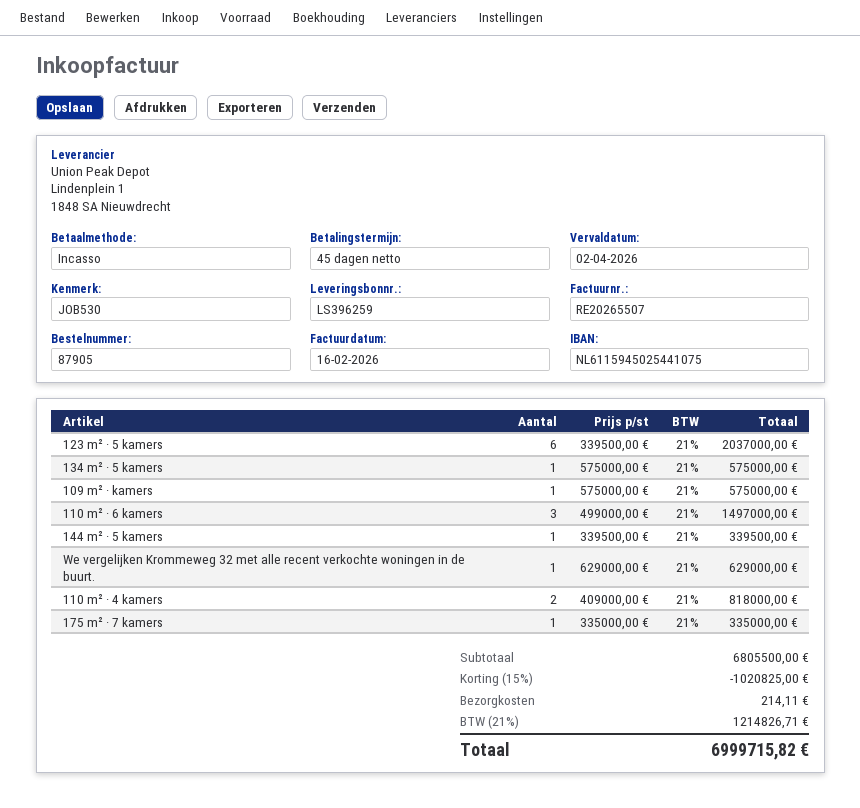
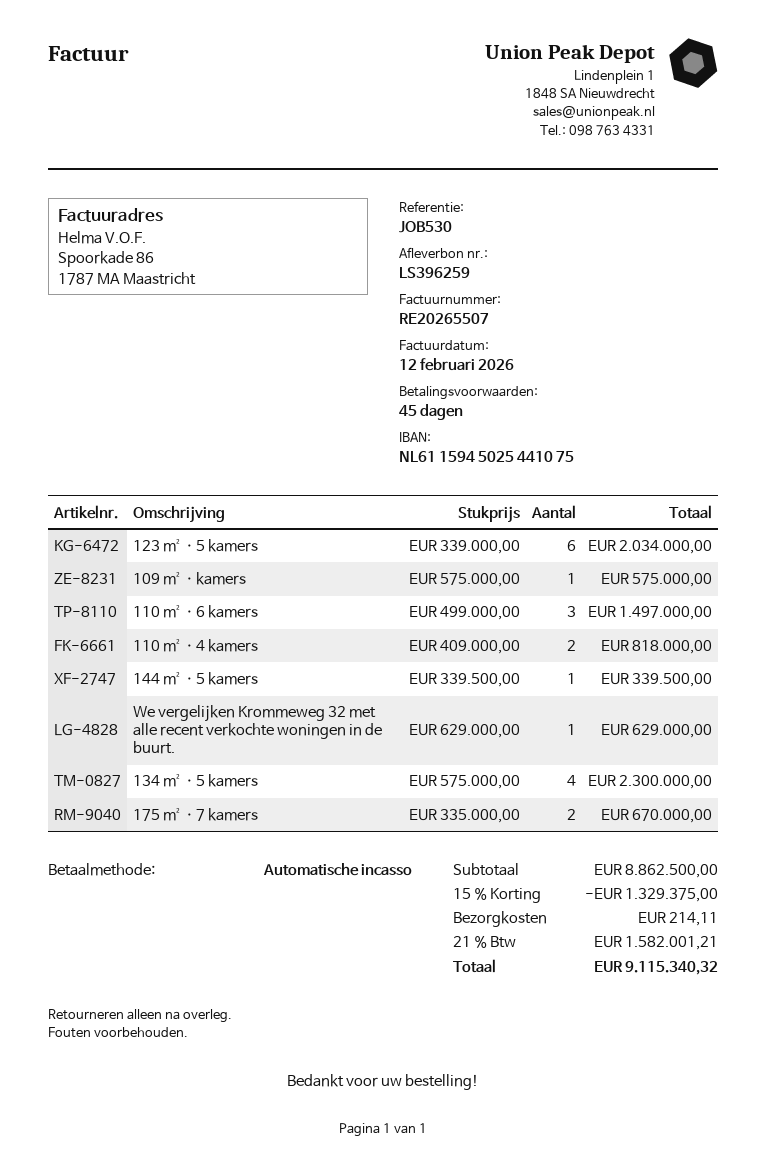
invoice date: 2026-02-16 -> 2026-02-12
123 m² · 5 kamers: 6 x 339500.00 = 2037000.00 -> 6 x 339000.00 = 2034000.00
134 m² · 5 kamers: 1 x 575000.00 = 575000.00 -> 4 x 575000.00 = 2300000.00
175 m² · 7 kamers: 1 x 335000.00 = 335000.00 -> 2 x 335000.00 = 670000.00
subtotal: 6805500.00 -> 8862500.00
discount: 15% = 1020825.00 -> 15% = 1329375.00
tax: 21% = 1214826.71 -> 21% = 1582001.21
total: 6999715.82 -> 9115340.32

